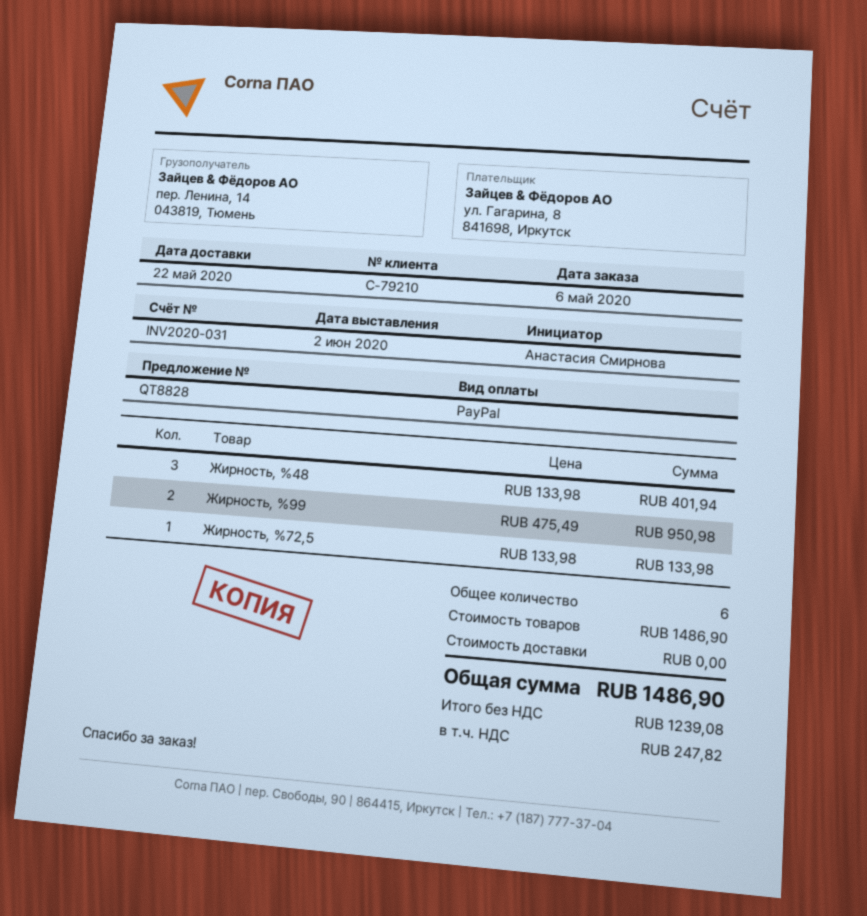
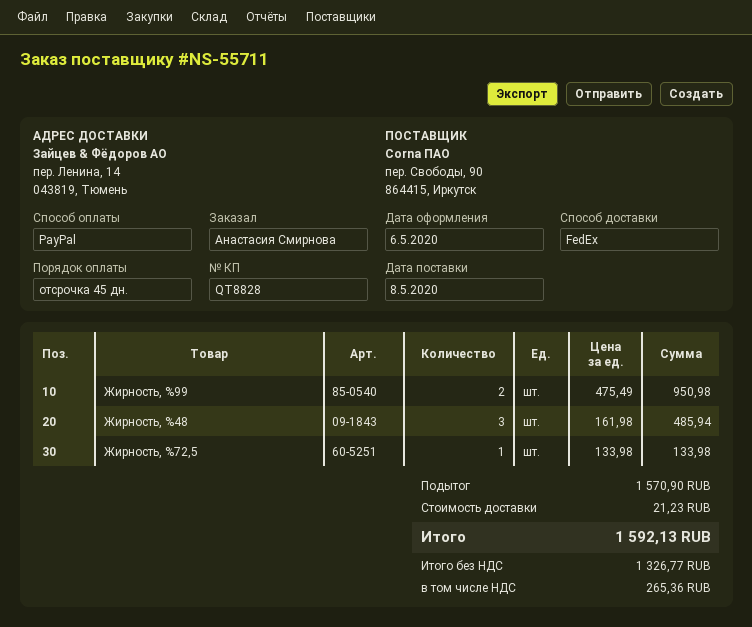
delivery date: 2020-05-22 -> 2020-05-08
Жирность, %48: 3 x 133.98 = 401.94 -> 3 x 161.98 = 485.94
subtotal: 1486.90 -> 1570.90
shipping: 0.00 -> 21.23
net: 1239.08 -> 1326.77
tax: 247.82 -> 265.36
total: 1486.90 -> 1592.13

